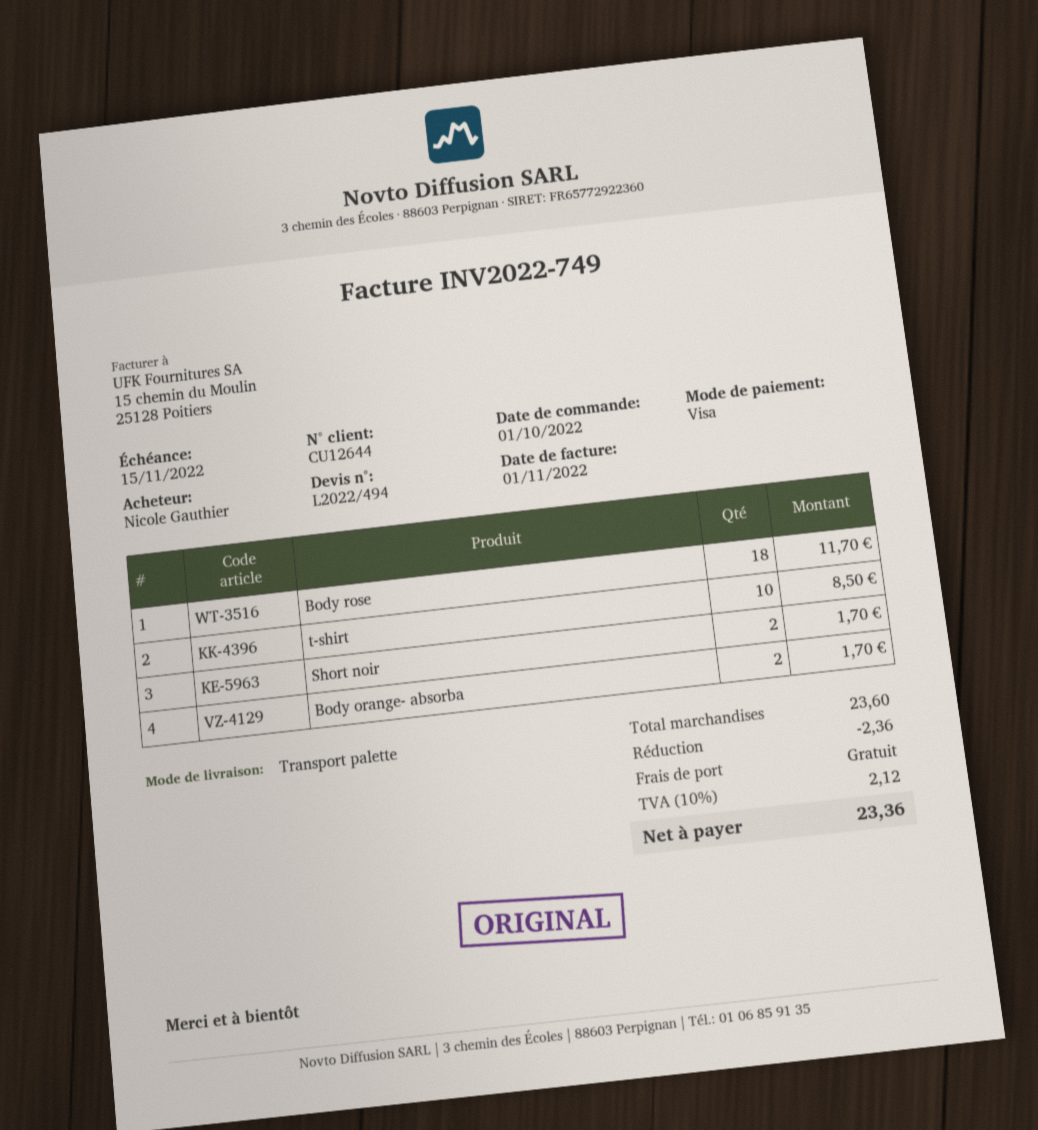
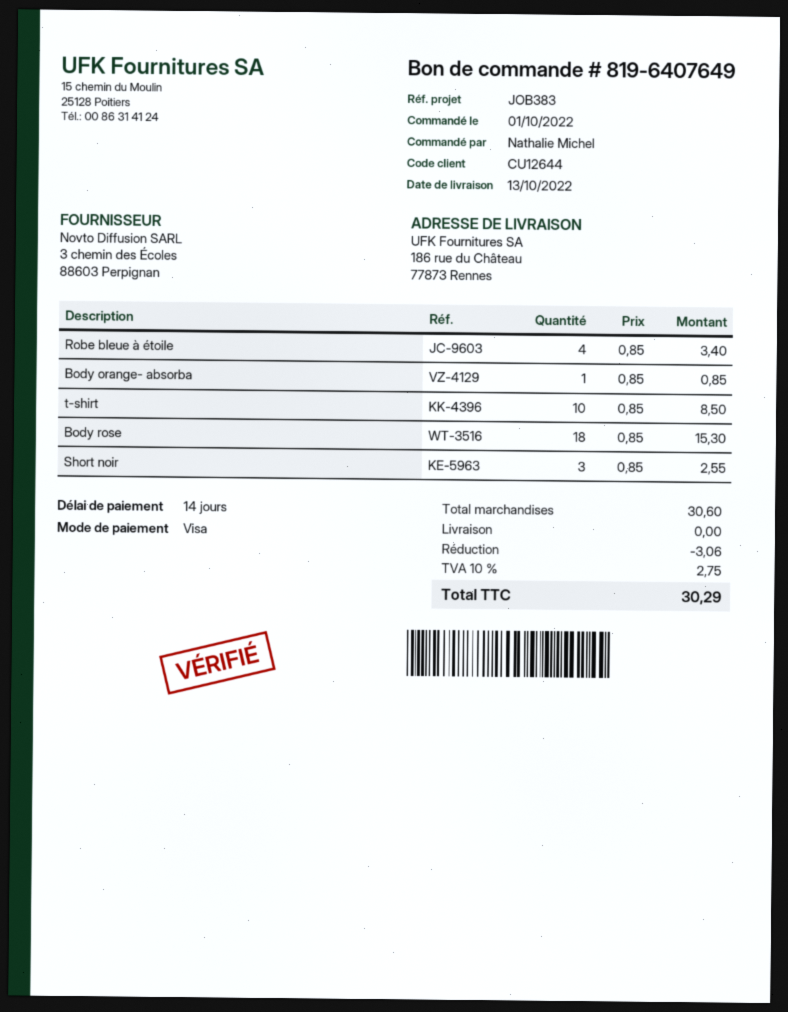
ordered by: Nicole Gauthier -> Nathalie Michel
Body rose: 18 for 11.70 -> 18 for 15.30
Short noir: 2 for 1.70 -> 3 for 2.55
Body orange- absorba: 2 for 1.70 -> 1 for 0.85
Robe bleue à étoile: none -> 4 for 3.40
subtotal: 23.60 -> 30.60
discount: 2.36 -> 3.06
tax: 10% = 2.12 -> 10% = 2.75
total: 23.36 -> 30.29

